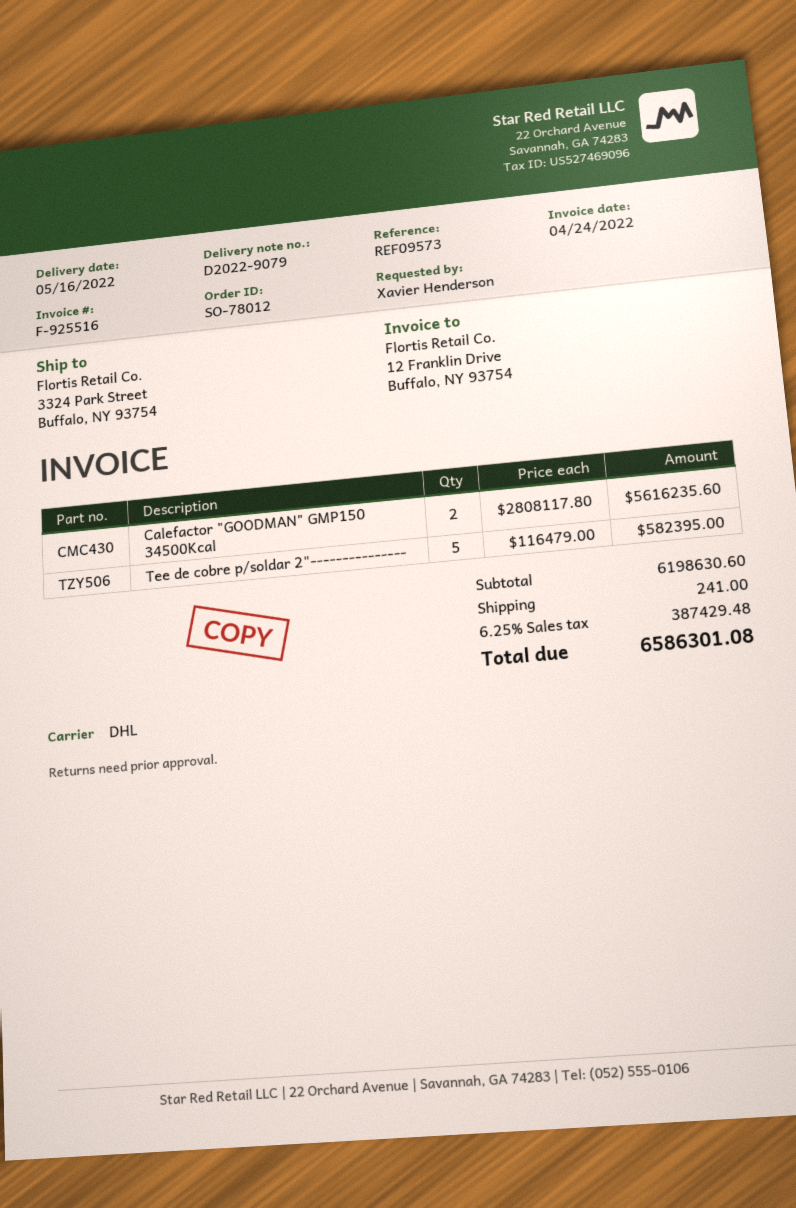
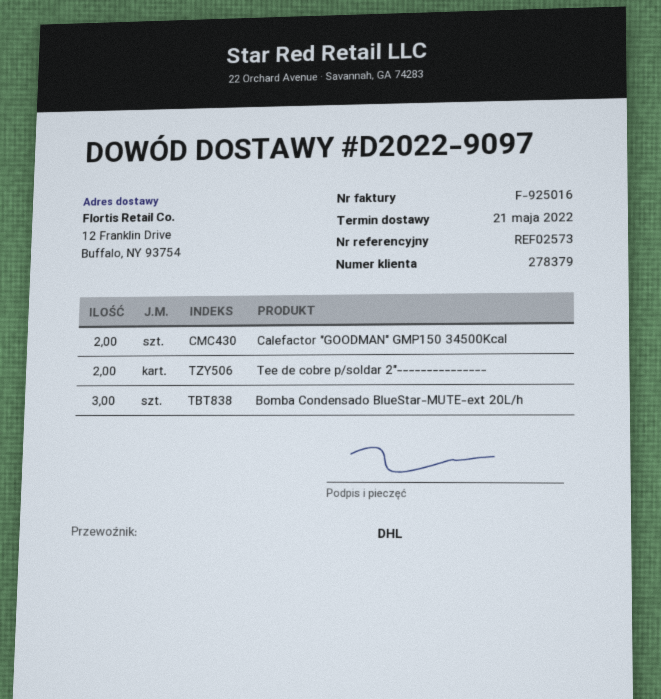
delivery note number: D2022-9079 -> D2022-9097
delivery date: 2022-05-16 -> 2022-05-21
invoice number: F-925516 -> F-925016
reference: REF09573 -> REF02573
ship to: 3324 Park Street, Buffalo, NY 93754 -> 12 Franklin Drive, Buffalo, NY 93754
Tee de cobre p/soldar 2"---------------: 5 -> 2
Bomba Condensado BlueStar-MUTE-ext 20L/h: none -> 3

